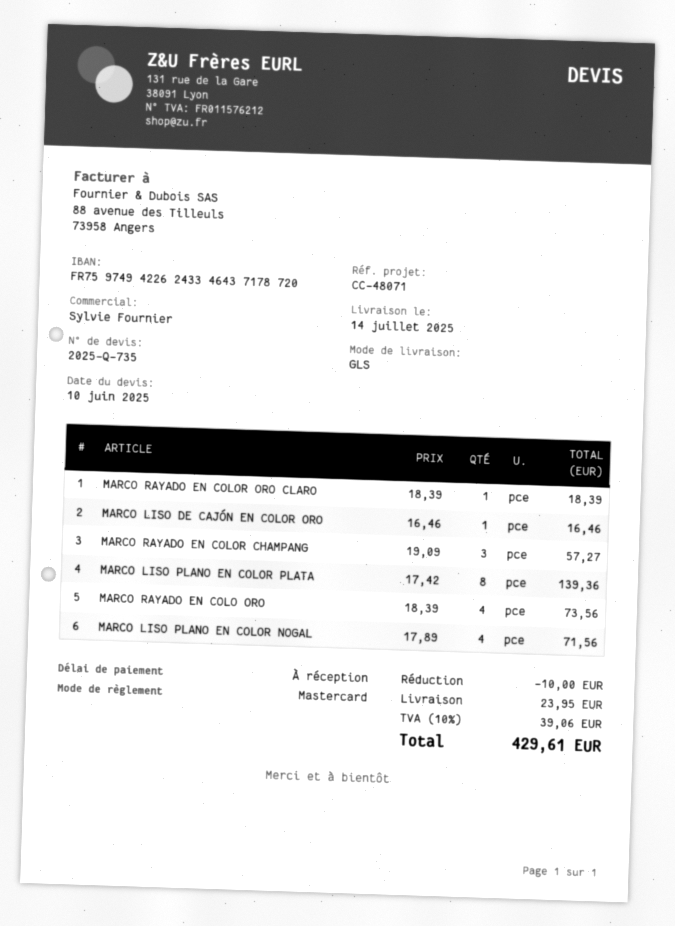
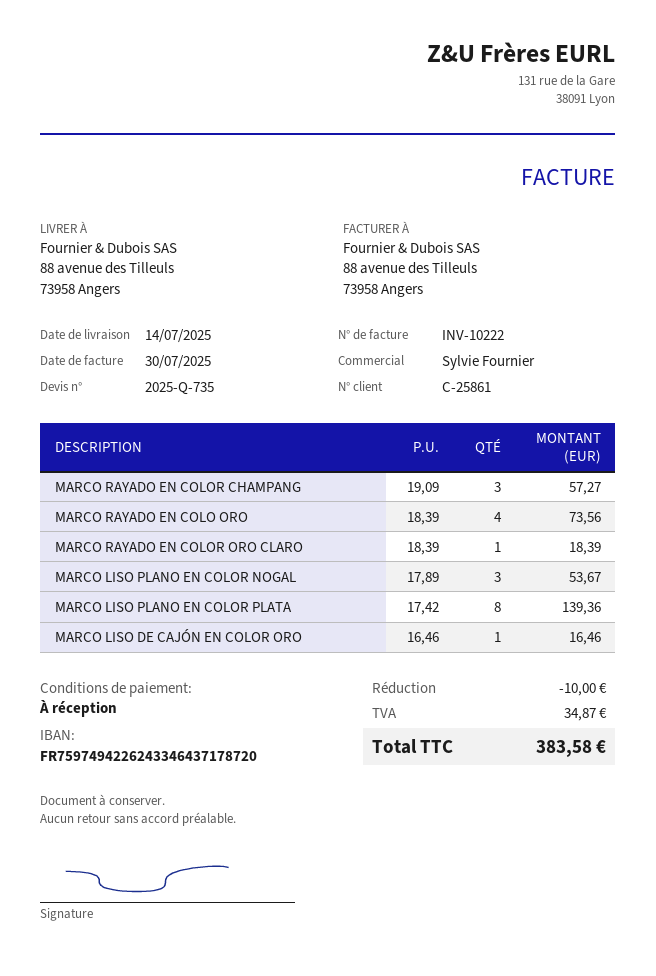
MARCO LISO PLANO EN COLOR NOGAL: 4 x 17.89 = 71.56 -> 3 x 17.89 = 53.67
shipping: 23.95 -> none
tax: 39.06 -> 34.87
total: 429.61 -> 383.58

